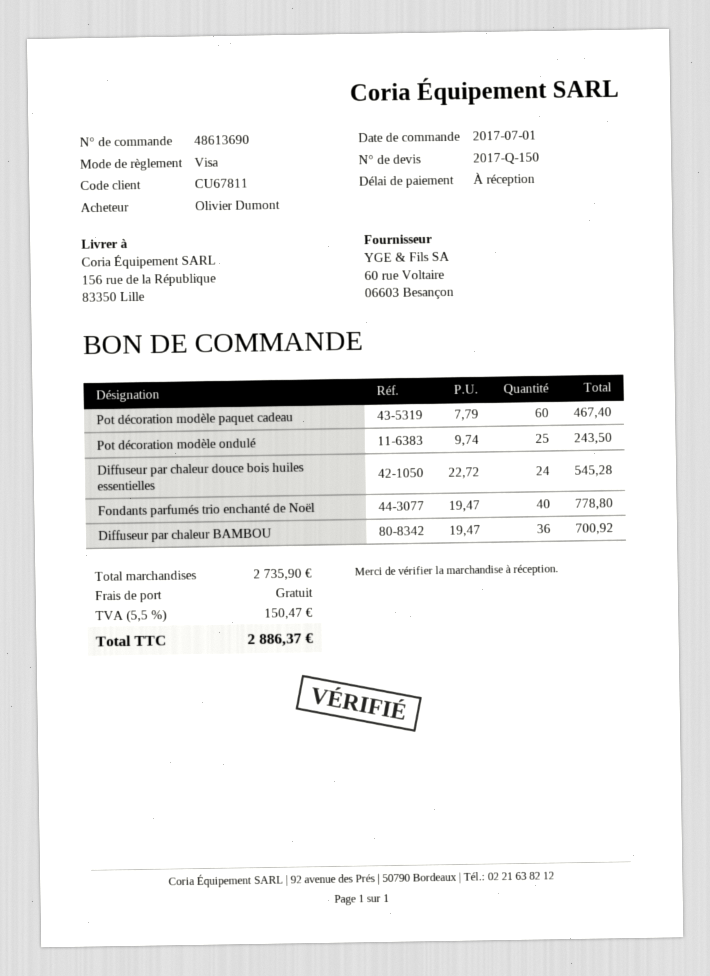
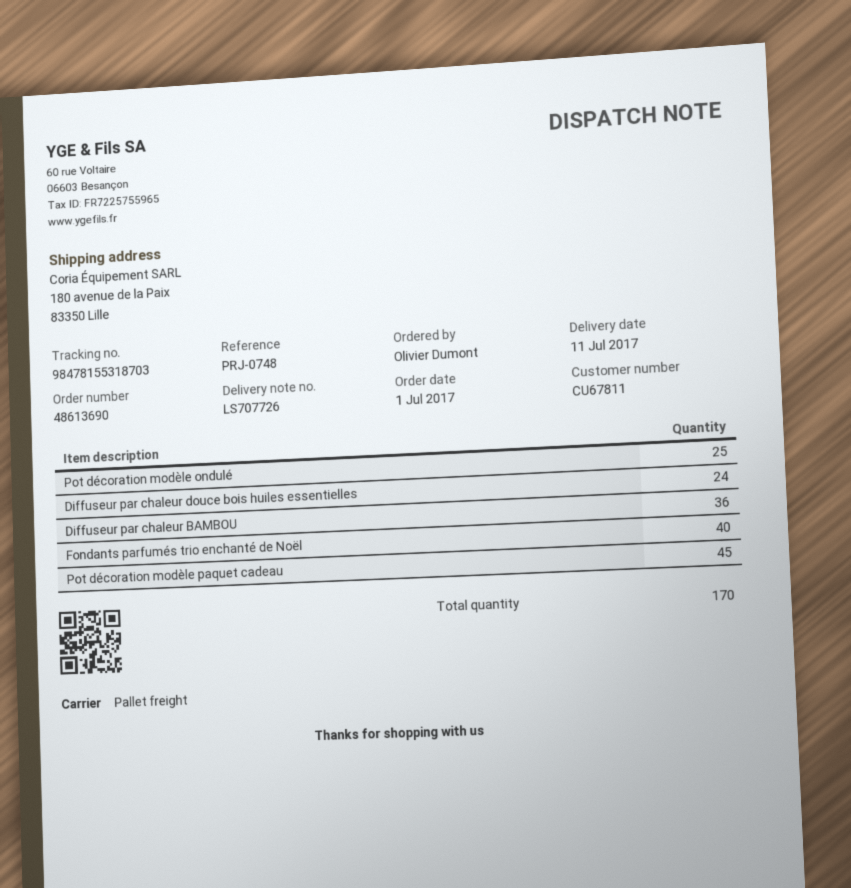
ship to: 156 rue de la République, 83350 Lille -> 180 avenue de la Paix, 83350 Lille
Pot décoration modèle paquet cadeau: 60 -> 45

